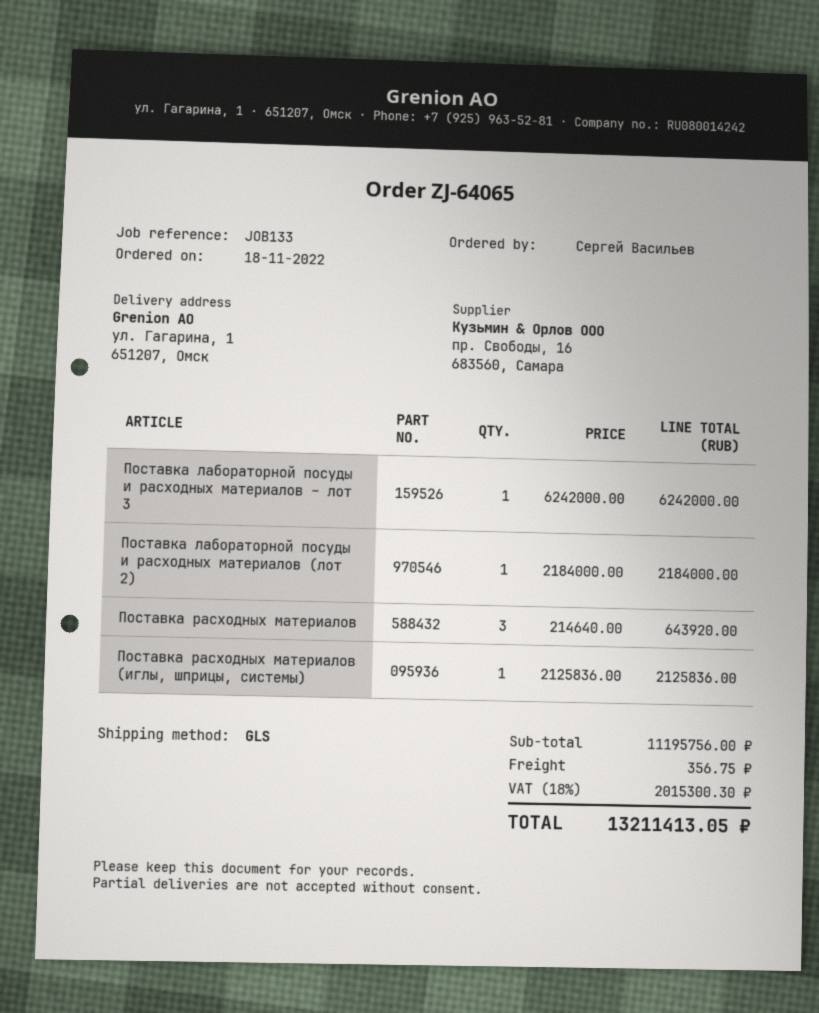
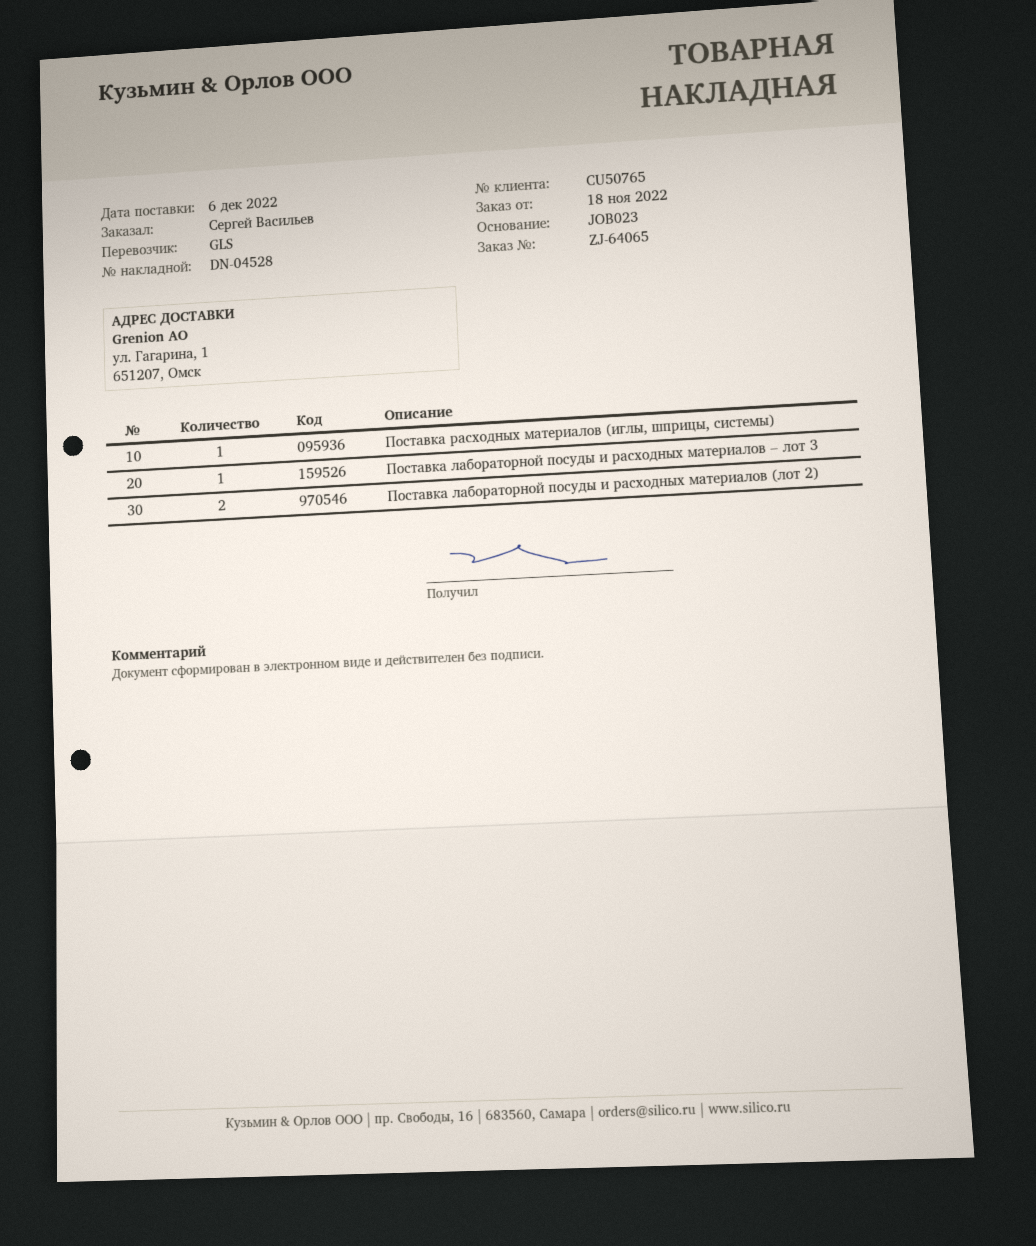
reference: JOB133 -> JOB023
Поставка лабораторной посуды и расходных материалов (лот 2): 1 -> 2
Поставка расходных материалов: 3 -> none

